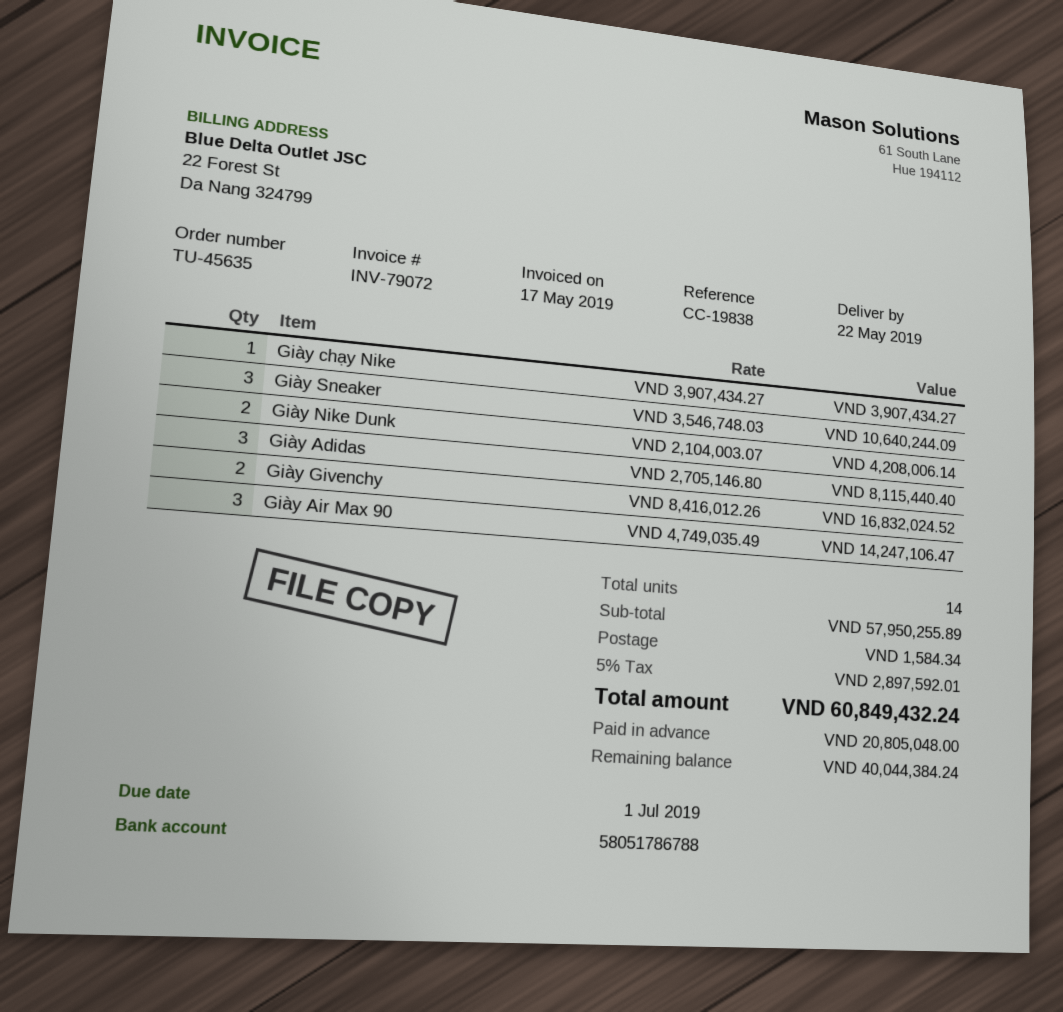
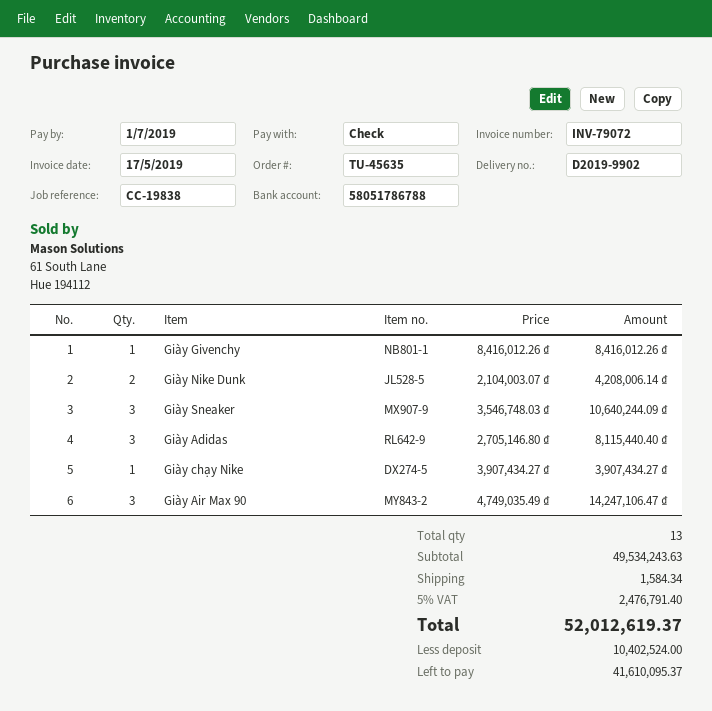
Giày Givenchy: 2 x 8416012.26 = 16832024.52 -> 1 x 8416012.26 = 8416012.26
total quantity: 14 -> 13
subtotal: 57950255.89 -> 49534243.63
tax: 5% = 2897592.01 -> 5% = 2476791.40
total: 60849432.24 -> 52012619.37
deposit: 20805048.00 -> 10402524.00
balance: 40044384.24 -> 41610095.37

